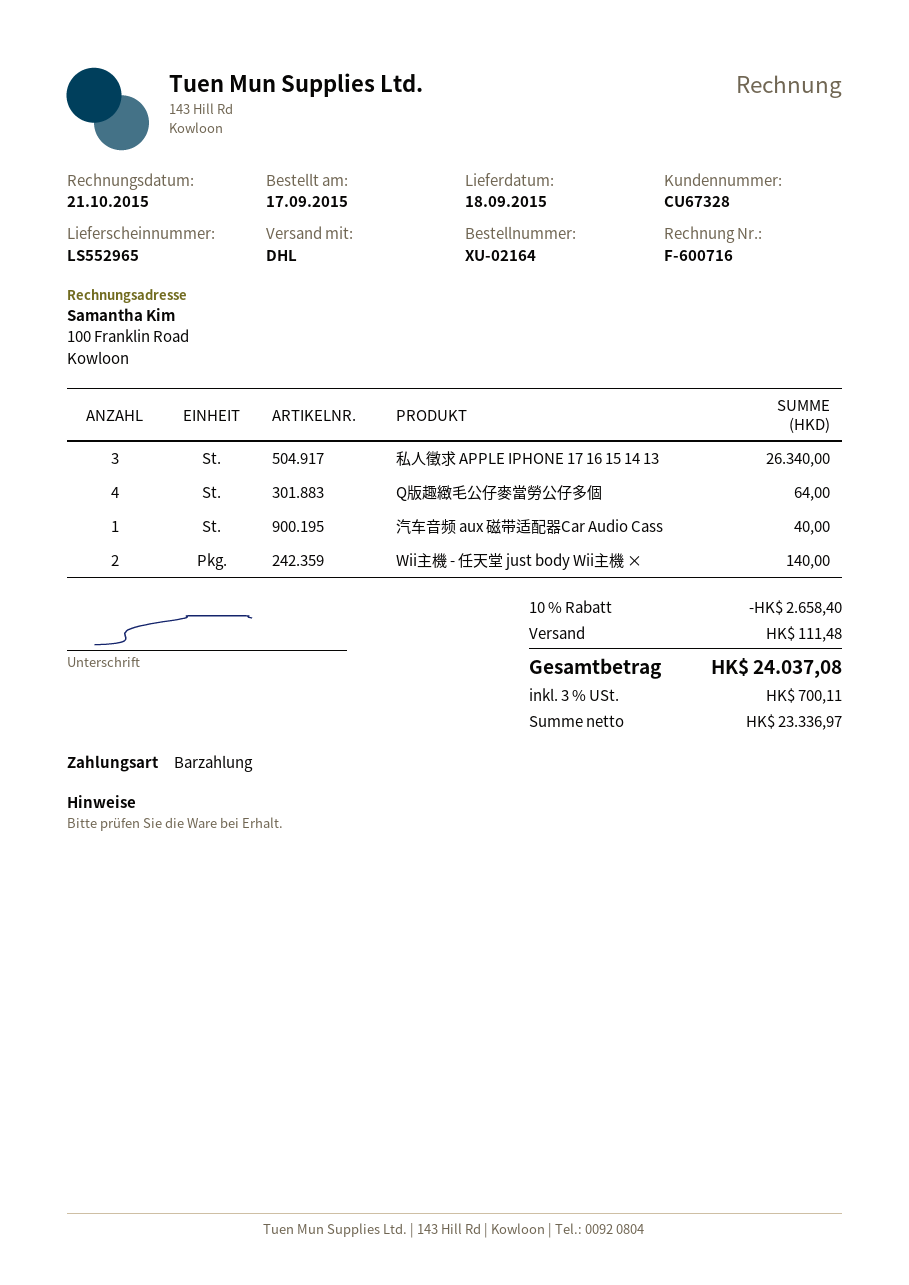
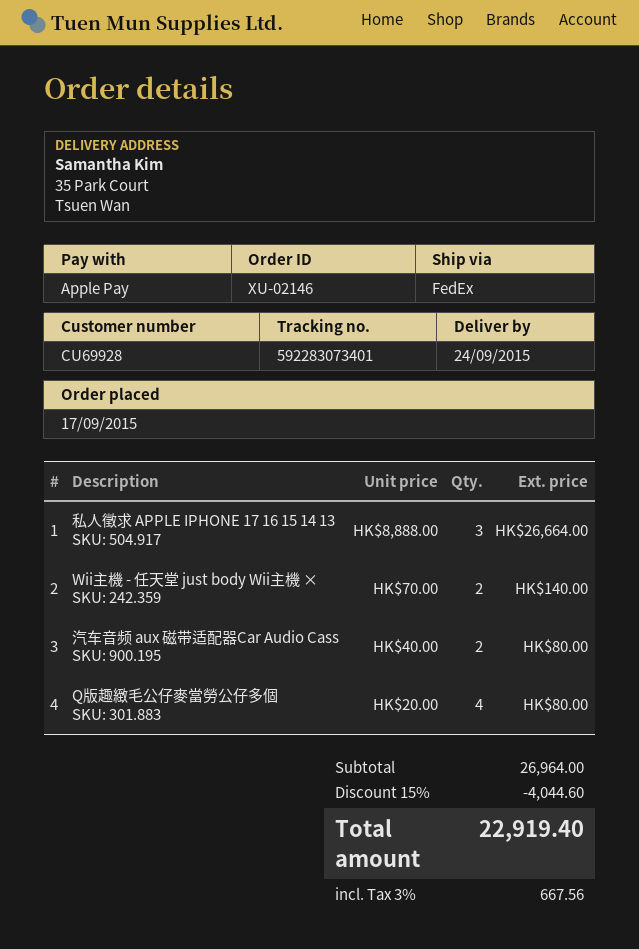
order number: XU-02164 -> XU-02146
delivery date: 2015-09-18 -> 2015-09-24
customer number: CU67328 -> CU69928
payment method: cash -> Apple Pay
shipping method: DHL -> FedEx
私人徵求 APPLE IPHONE 17 16 15 14 13: 3 for 26340.00 -> 3 for 26664.00
Q版趣緻毛公仔麥當勞公仔多個: 4 for 64.00 -> 4 for 80.00
汽车音频 aux 磁带适配器Car Audio Cass: 1 for 40.00 -> 2 for 80.00
discount: 10% = 2658.40 -> 15% = 4044.60
shipping: 111.48 -> none
tax: 3% = 700.11 -> 3% = 667.56
total: 24037.08 -> 22919.40

